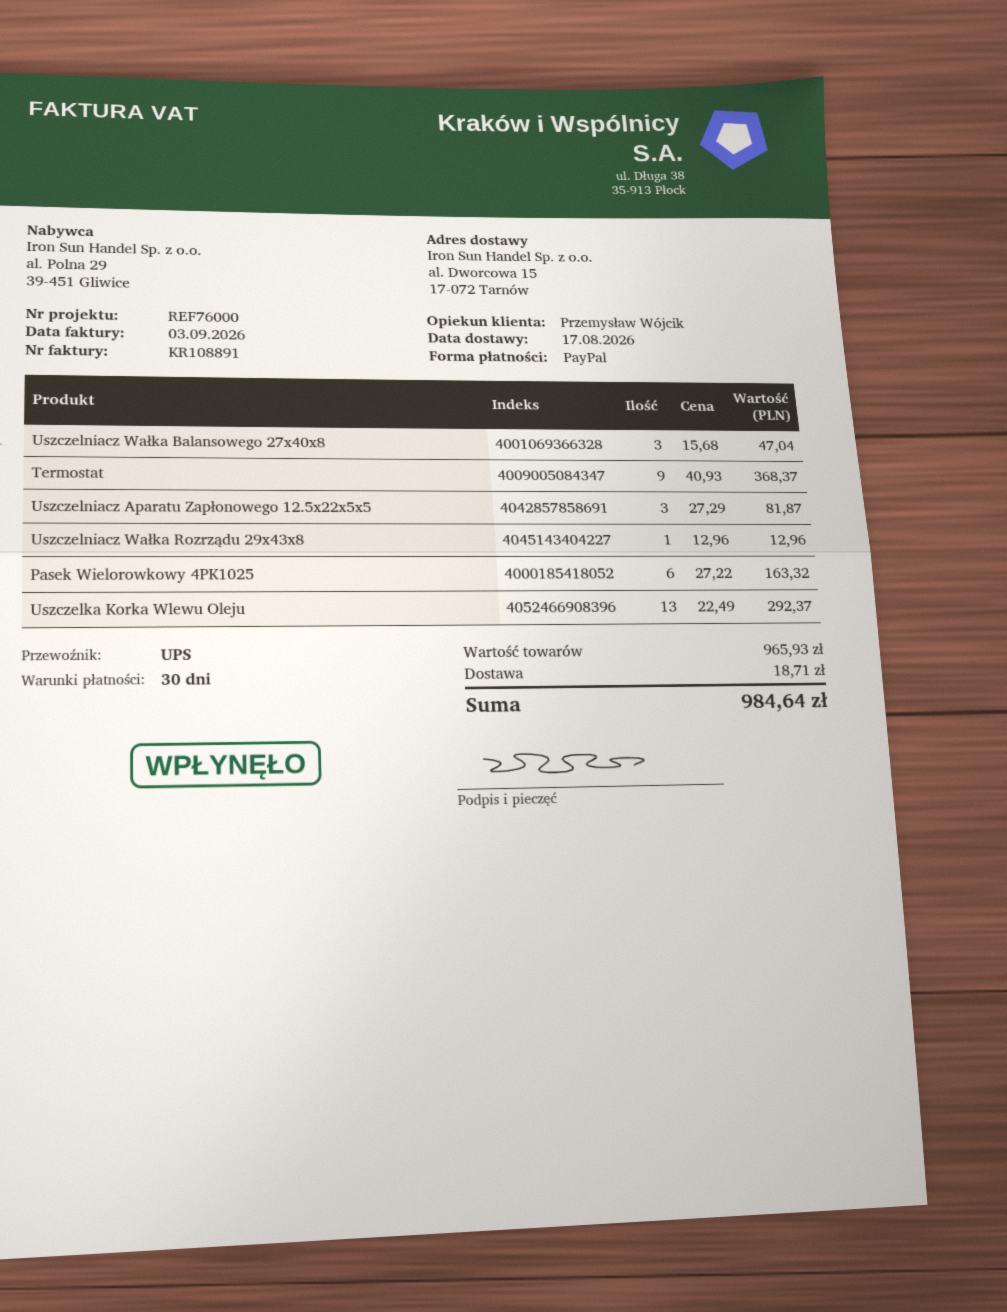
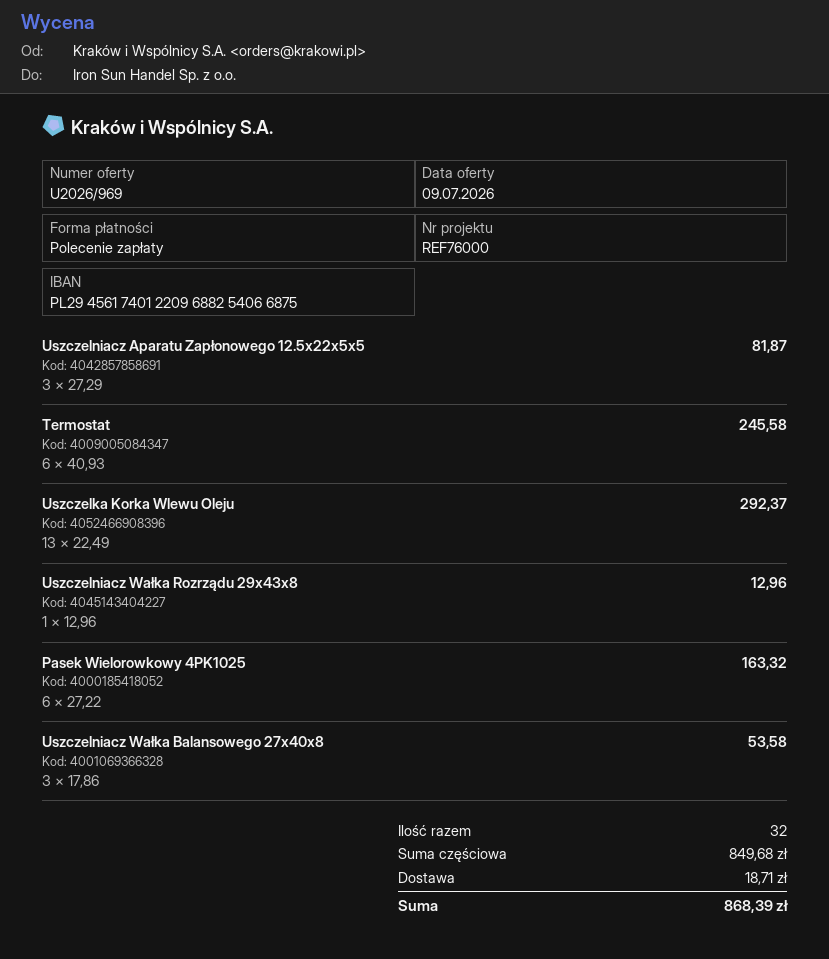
payment method: PayPal -> direct debit
Uszczelniacz Wałka Balansowego 27x40x8: 3 x 15.68 = 47.04 -> 3 x 17.86 = 53.58
Termostat: 9 x 40.93 = 368.37 -> 6 x 40.93 = 245.58
subtotal: 965.93 -> 849.68
total: 984.64 -> 868.39

